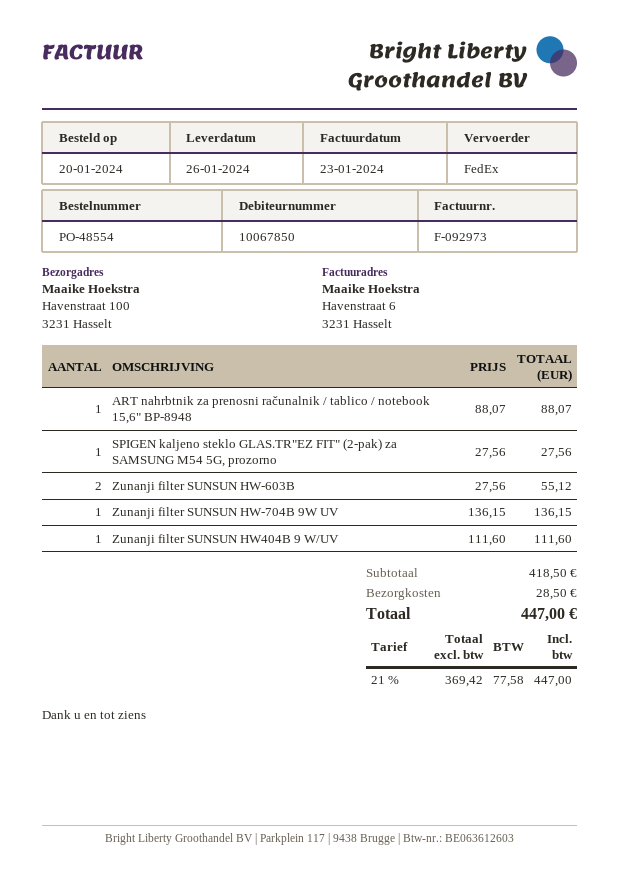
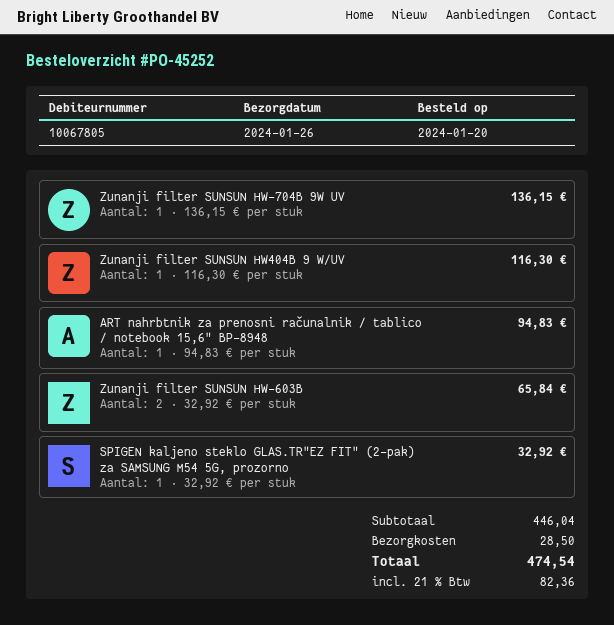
order number: PO-48554 -> PO-45252
customer number: 10067850 -> 10067805
ART nahrbtnik za prenosni računalnik / tablico / notebook 15,6" BP-8948: 1 x 88.07 = 88.07 -> 1 x 94.83 = 94.83
SPIGEN kaljeno steklo GLAS.TR"EZ FIT" (2-pak) za SAMSUNG M54 5G, prozorno: 1 x 27.56 = 27.56 -> 1 x 32.92 = 32.92
Zunanji filter SUNSUN HW-603B: 2 x 27.56 = 55.12 -> 2 x 32.92 = 65.84
Zunanji filter SUNSUN HW404B 9 W/UV: 1 x 111.60 = 111.60 -> 1 x 116.30 = 116.30
subtotal: 418.50 -> 446.04
tax: 21% = 77.58 -> 21% = 82.36
total: 447.00 -> 474.54

